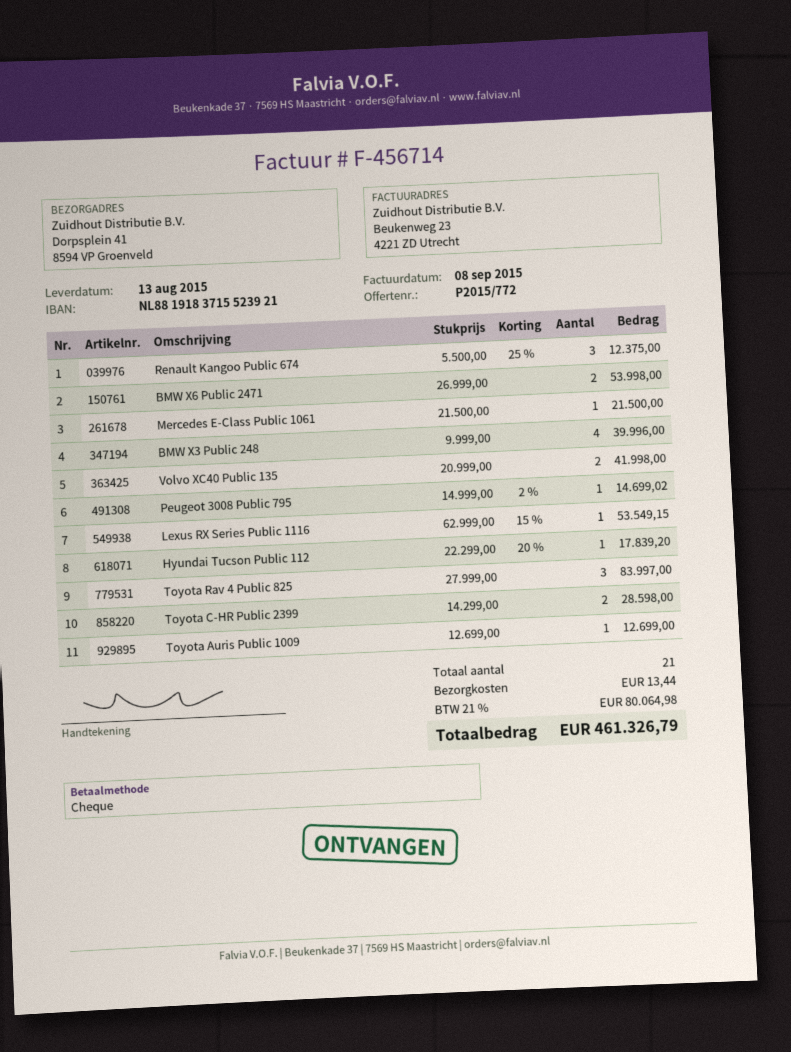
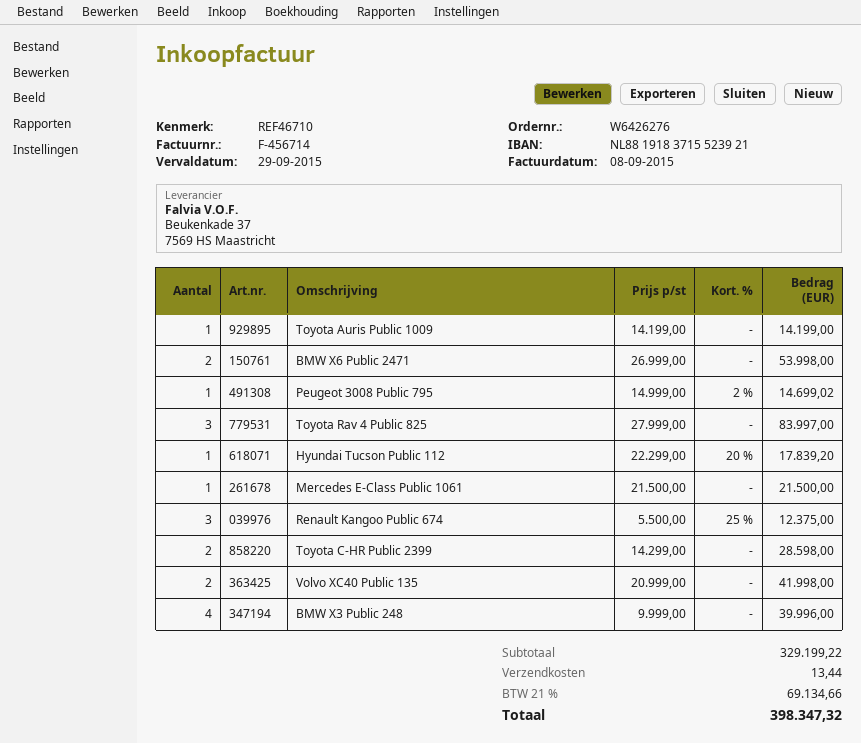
Lexus RX Series Public 1116: 1 x 62999.00 - 15% = 53549.15 -> none
Toyota Auris Public 1009: 1 x 12699.00 = 12699.00 -> 1 x 14199.00 = 14199.00
tax: 21% = 80064.98 -> 21% = 69134.66
total: 461326.79 -> 398347.32

